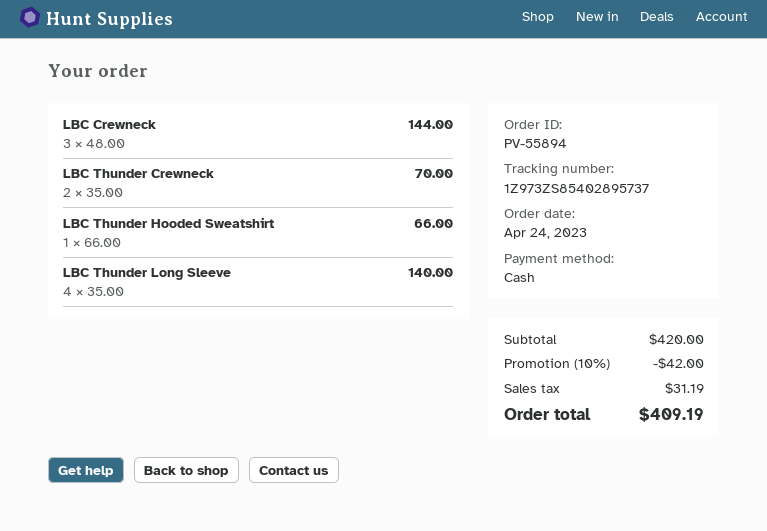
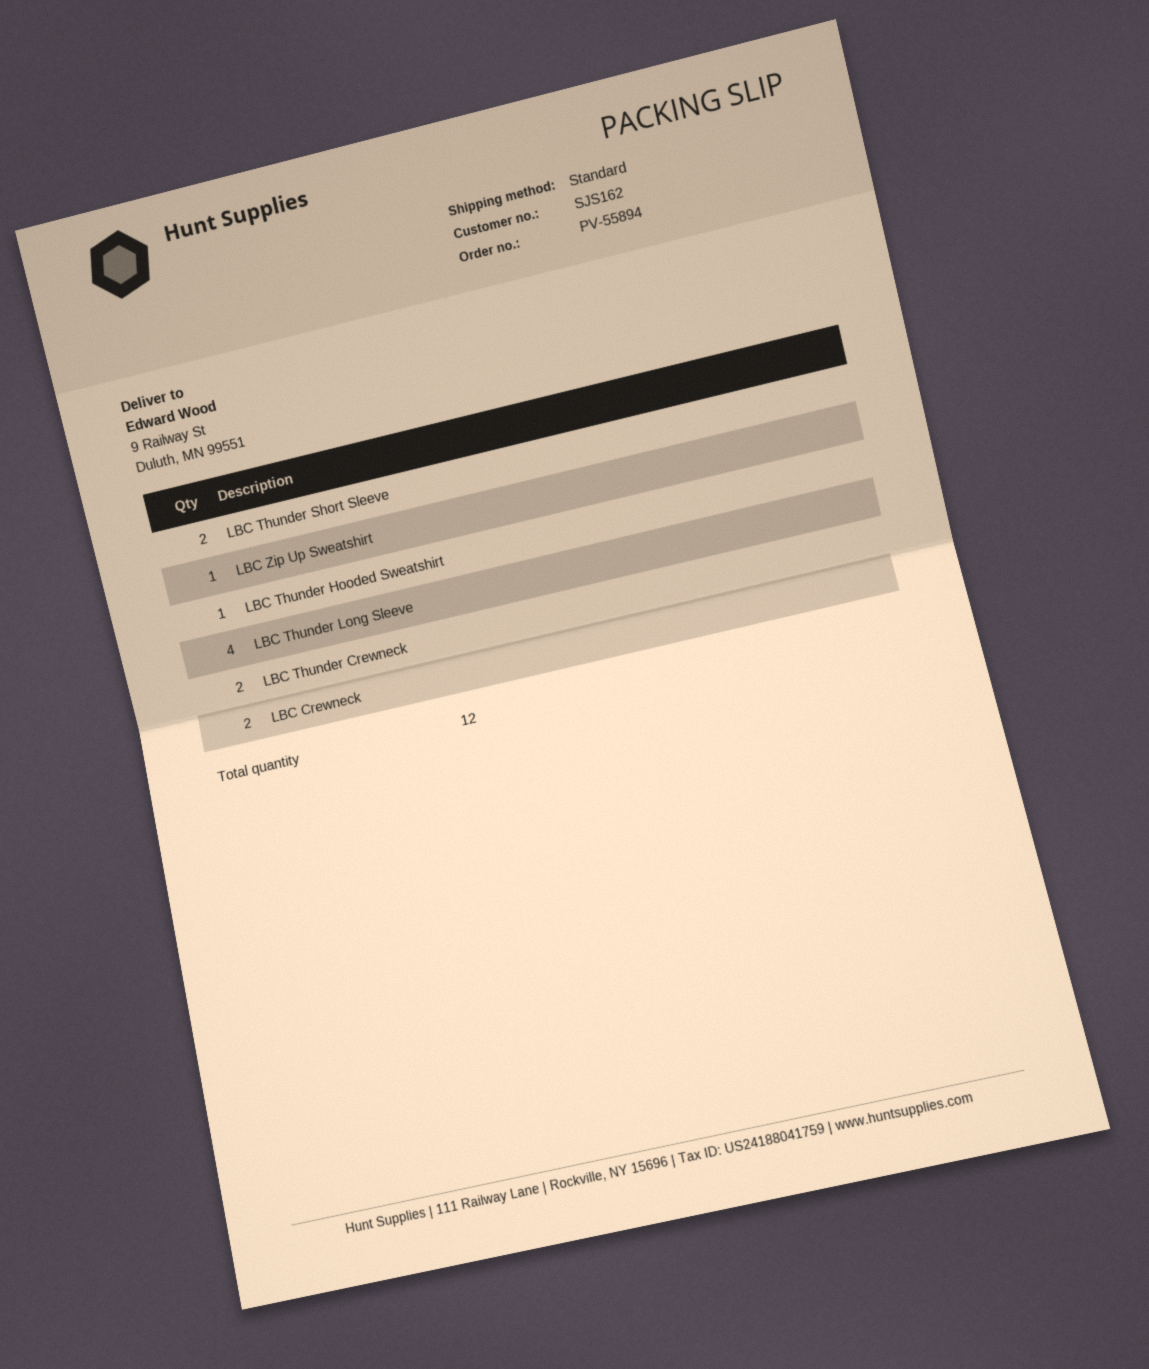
LBC Crewneck: 3 -> 2
LBC Thunder Short Sleeve: none -> 2
LBC Zip Up Sweatshirt: none -> 1

